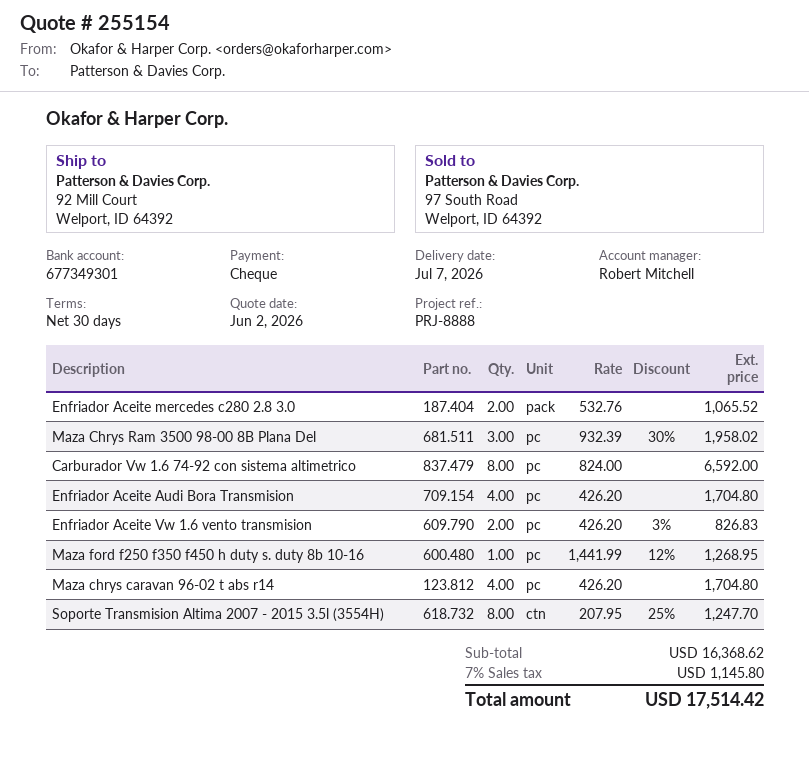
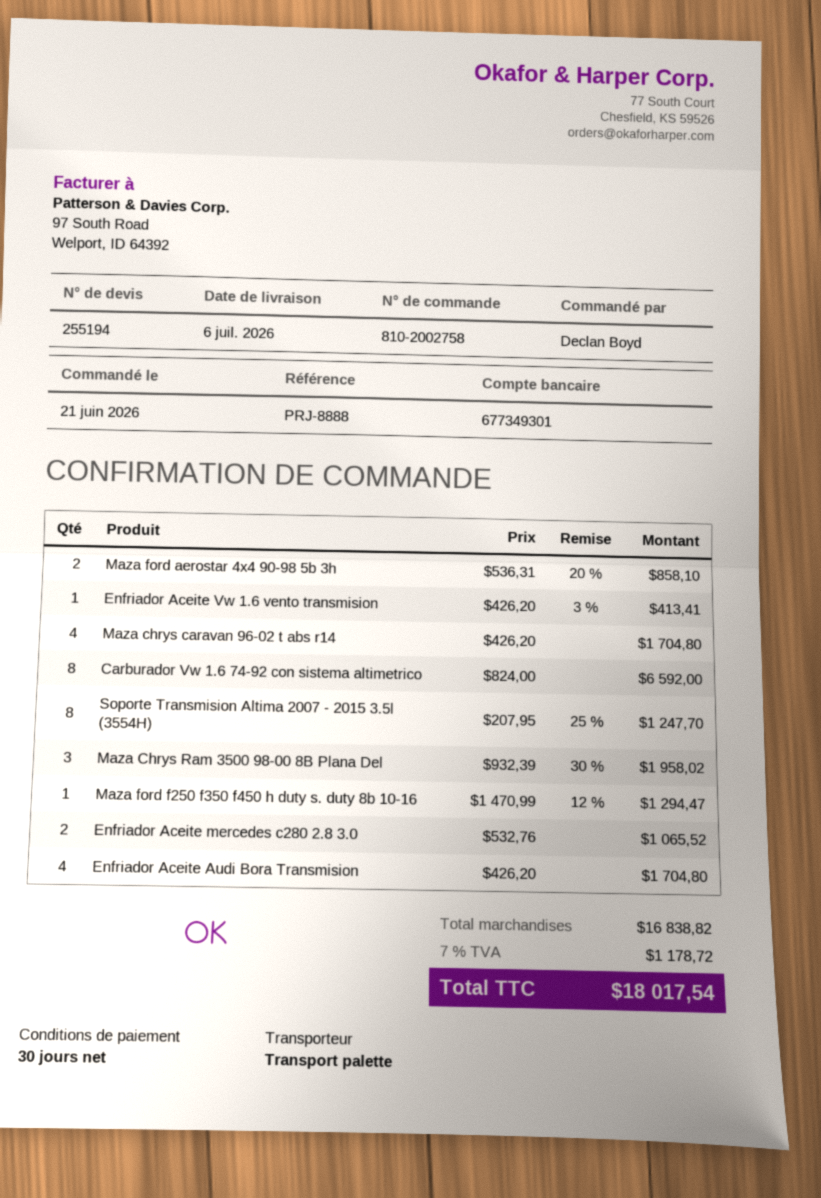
quote number: 255154 -> 255194
delivery date: 2026-07-07 -> 2026-07-06
Enfriador Aceite Vw 1.6 vento transmision: 2 x 426.20 - 3% = 826.83 -> 1 x 426.20 - 3% = 413.41
Maza ford f250 f350 f450 h duty s. duty 8b 10-16: 1 x 1441.99 - 12% = 1268.95 -> 1 x 1470.99 - 12% = 1294.47
Maza ford aerostar 4x4 90-98 5b 3h: none -> 2 x 536.31 - 20% = 858.10
subtotal: 16368.62 -> 16838.82
tax: 7% = 1145.80 -> 7% = 1178.72
total: 17514.42 -> 18017.54

